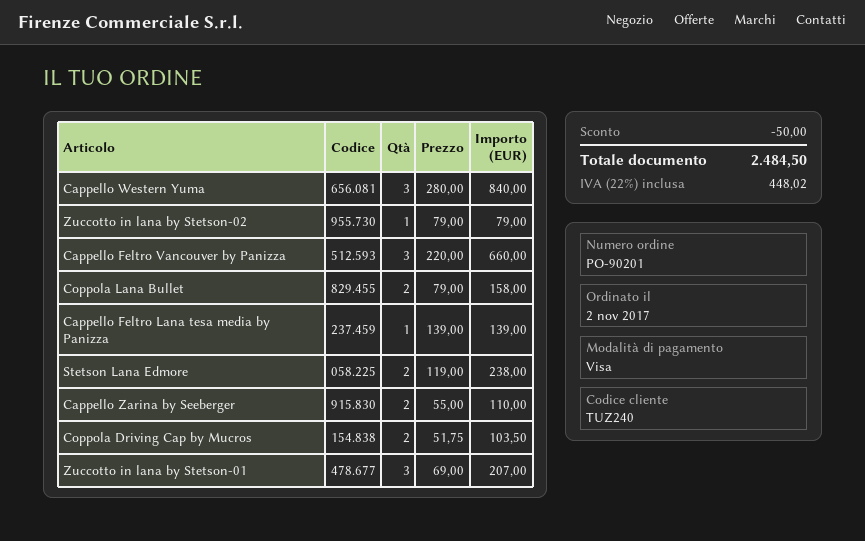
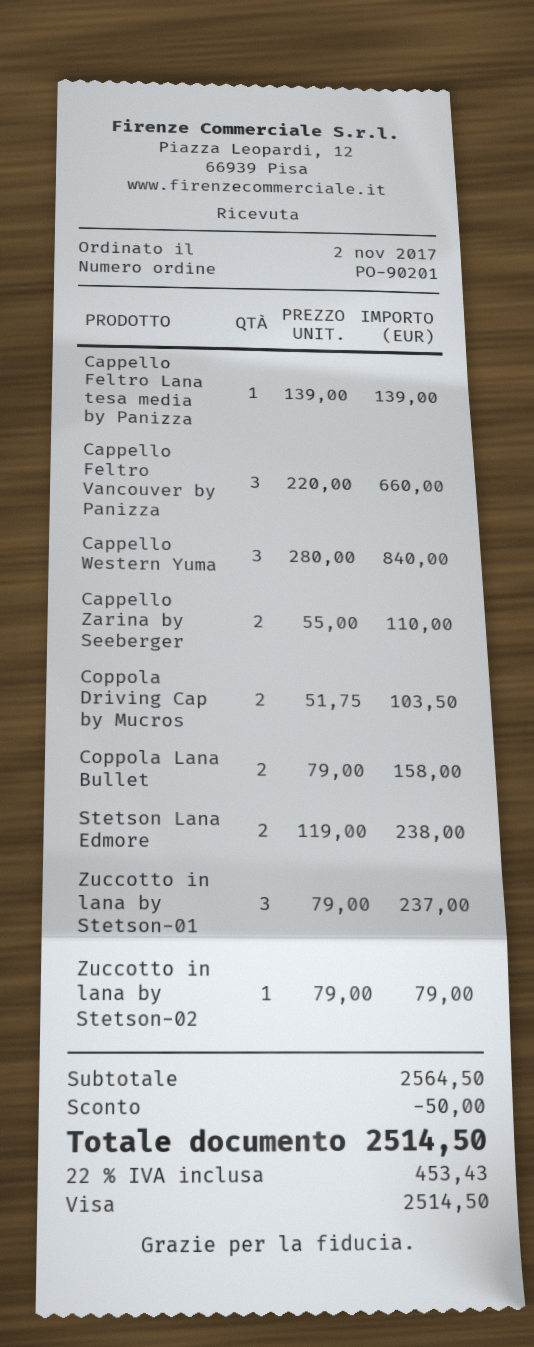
Zuccotto in lana by Stetson-01: 3 x 69.00 = 207.00 -> 3 x 79.00 = 237.00
tax: 22% = 448.02 -> 22% = 453.43
total: 2484.50 -> 2514.50

